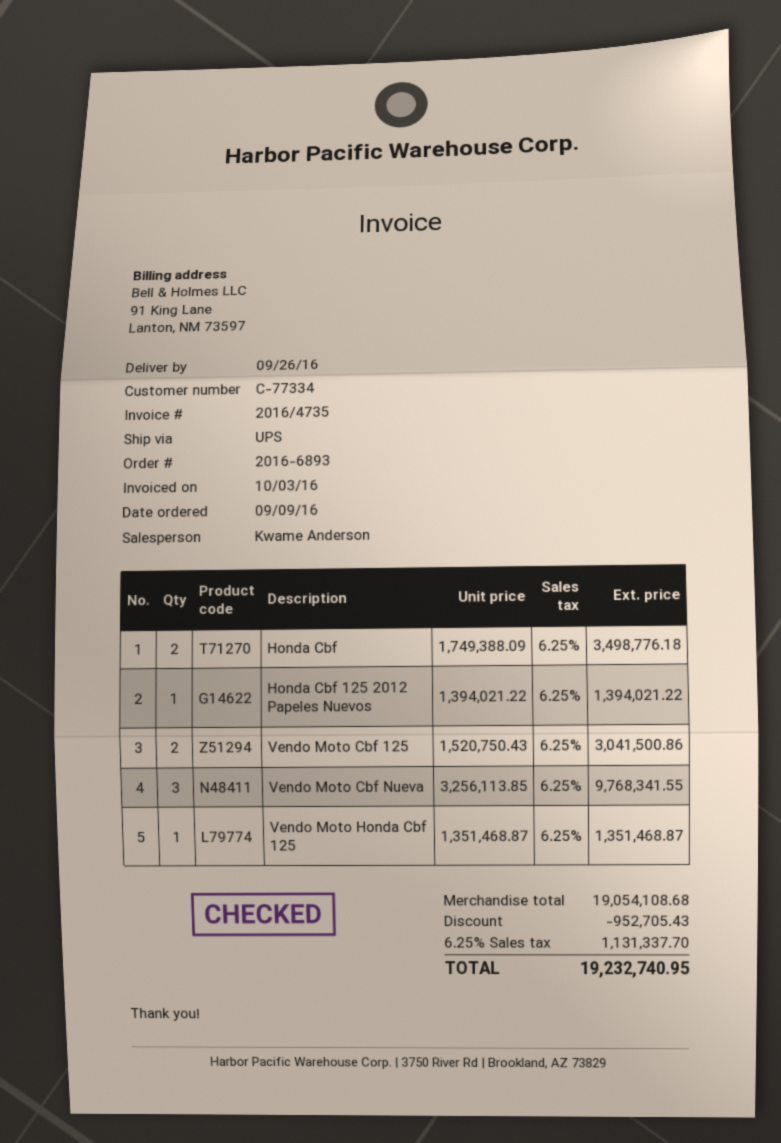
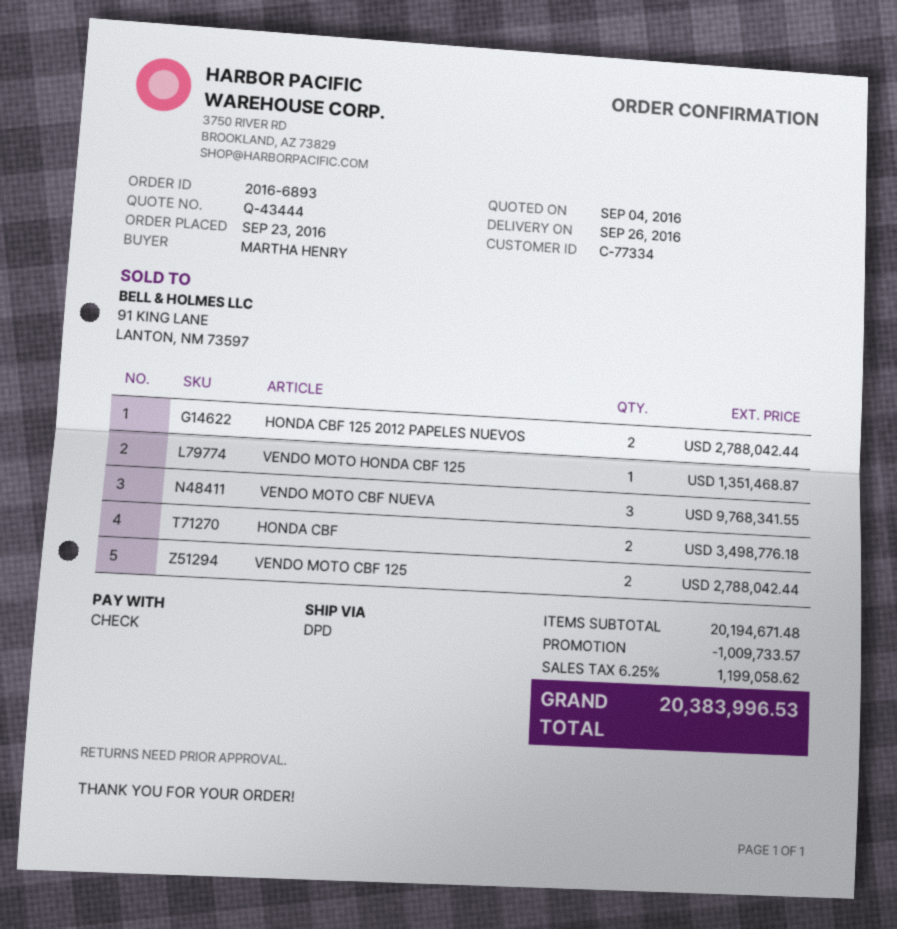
order date: 2016-09-09 -> 2016-09-23
shipping method: UPS -> DPD
Honda Cbf 125 2012 Papeles Nuevos: 1 for 1394021.22 -> 2 for 2788042.44
Vendo Moto Cbf 125: 2 for 3041500.86 -> 2 for 2788042.44
subtotal: 19054108.68 -> 20194671.48
discount: 952705.43 -> 1009733.57
tax: 6.25% = 1131337.70 -> 6.25% = 1199058.62
total: 19232740.95 -> 20383996.53

